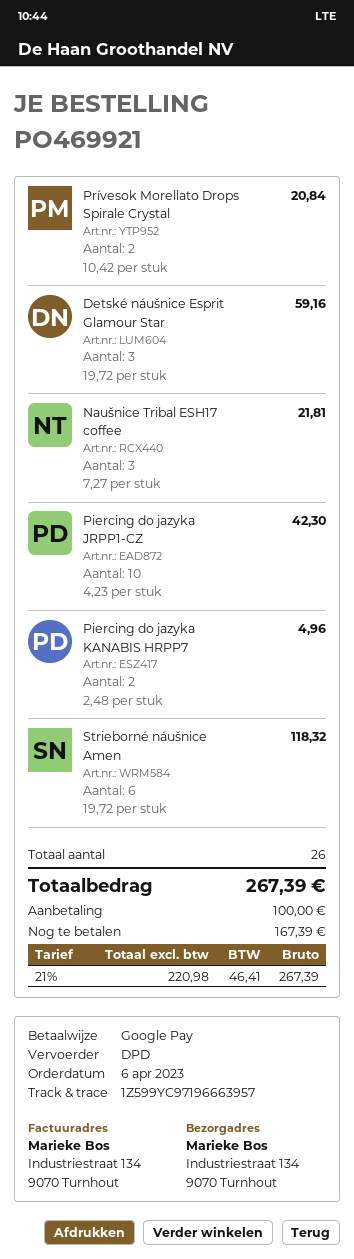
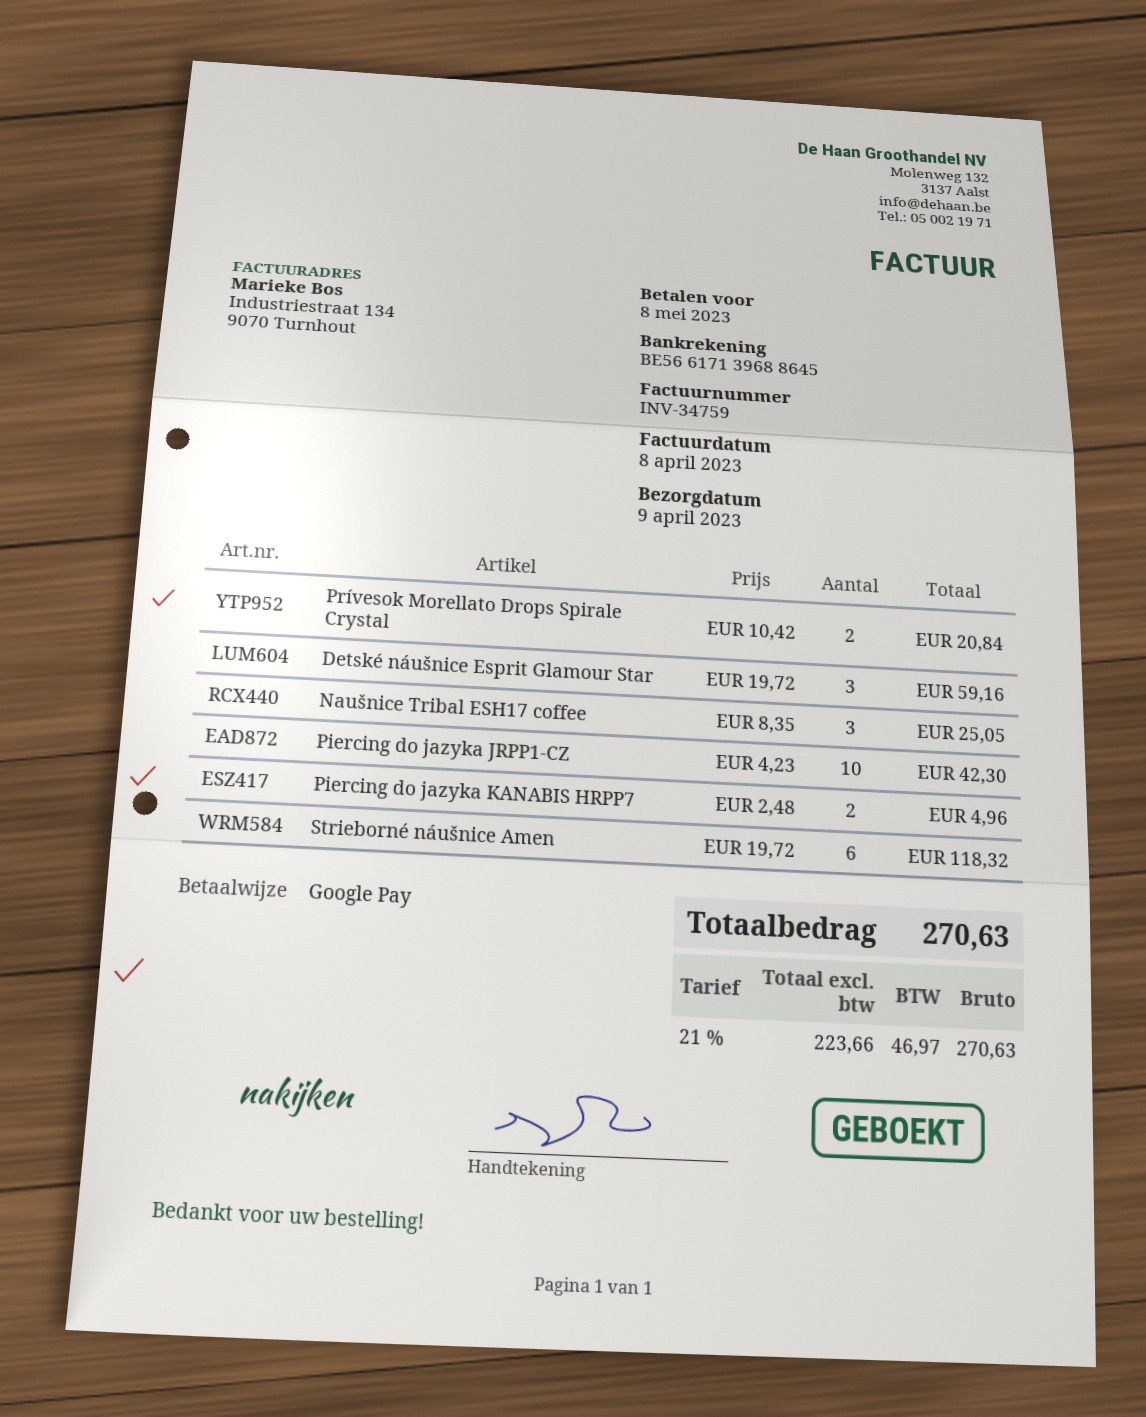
Naušnice Tribal ESH17 coffee: 3 x 7.27 = 21.81 -> 3 x 8.35 = 25.05
net: 220.98 -> 223.66
tax: 21% = 46.41 -> 21% = 46.97
total: 267.39 -> 270.63

